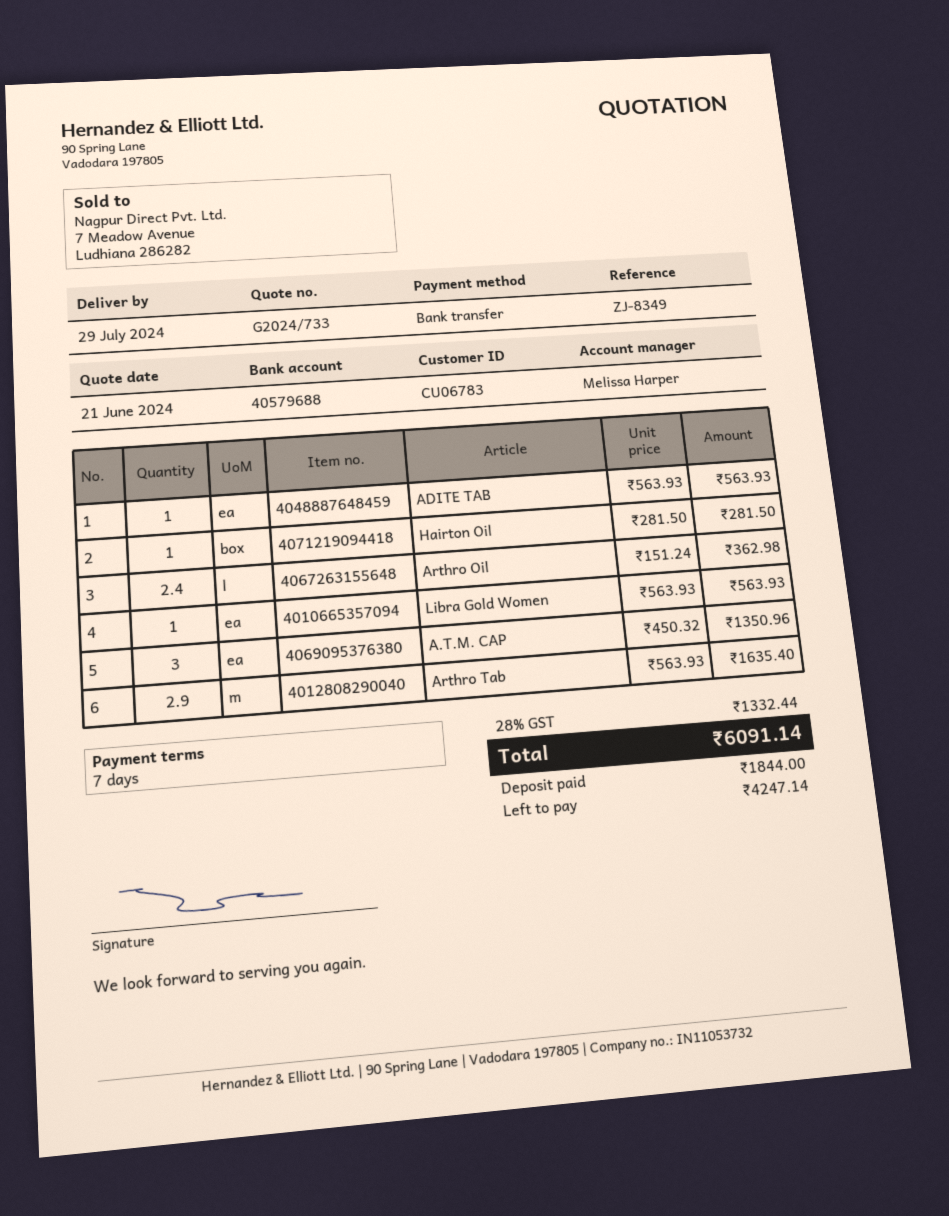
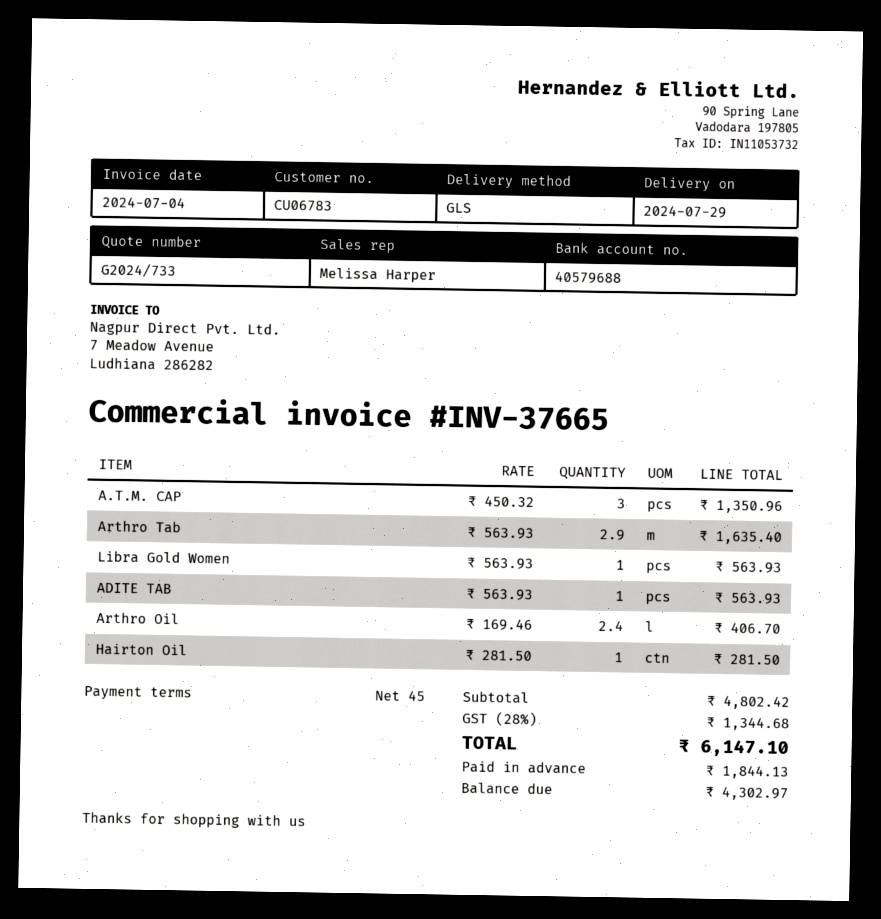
payment terms: 7 days -> 45 days
Arthro Oil: 2.4 x 151.24 = 362.98 -> 2.4 x 169.46 = 406.70
tax: 28% = 1332.44 -> 28% = 1344.68
total: 6091.14 -> 6147.10
deposit: 1844.00 -> 1844.13
balance: 4247.14 -> 4302.97

